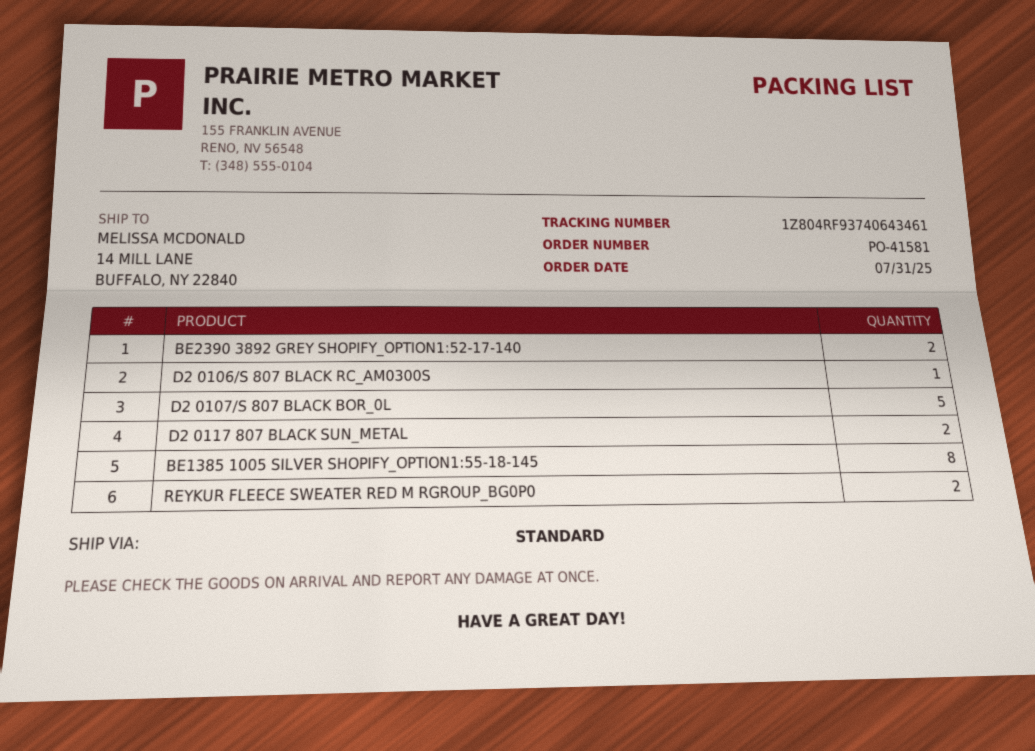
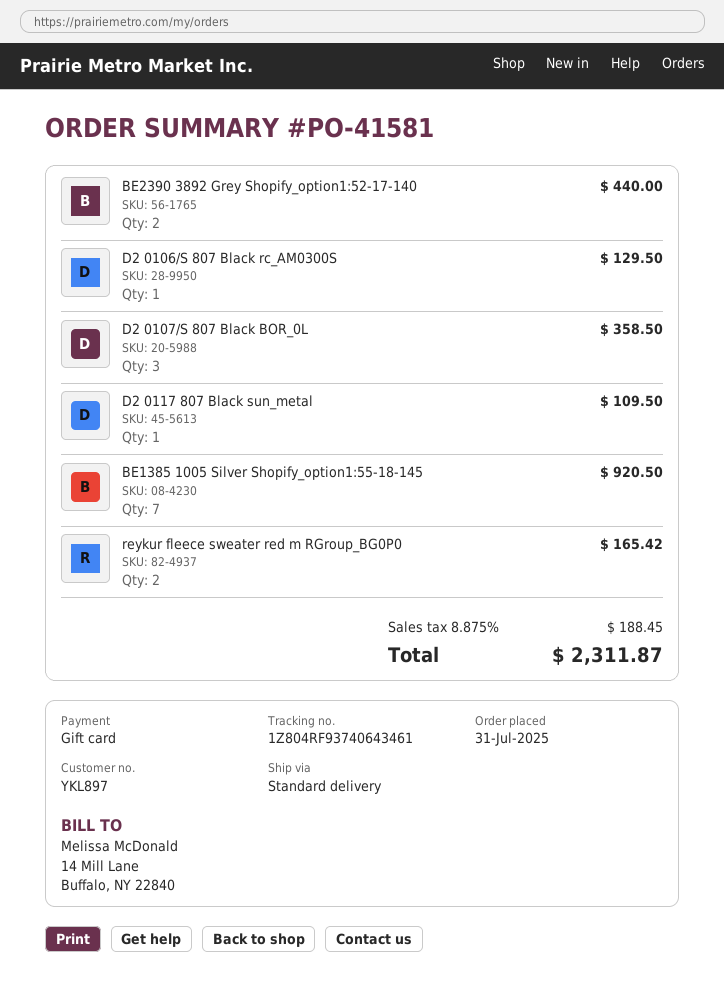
D2 0107/S 807 BLACK BOR_0L: 5 -> 3
D2 0117 807 BLACK SUN_METAL: 2 -> 1
BE1385 1005 SILVER SHOPIFY_OPTION1:55-18-145: 8 -> 7

